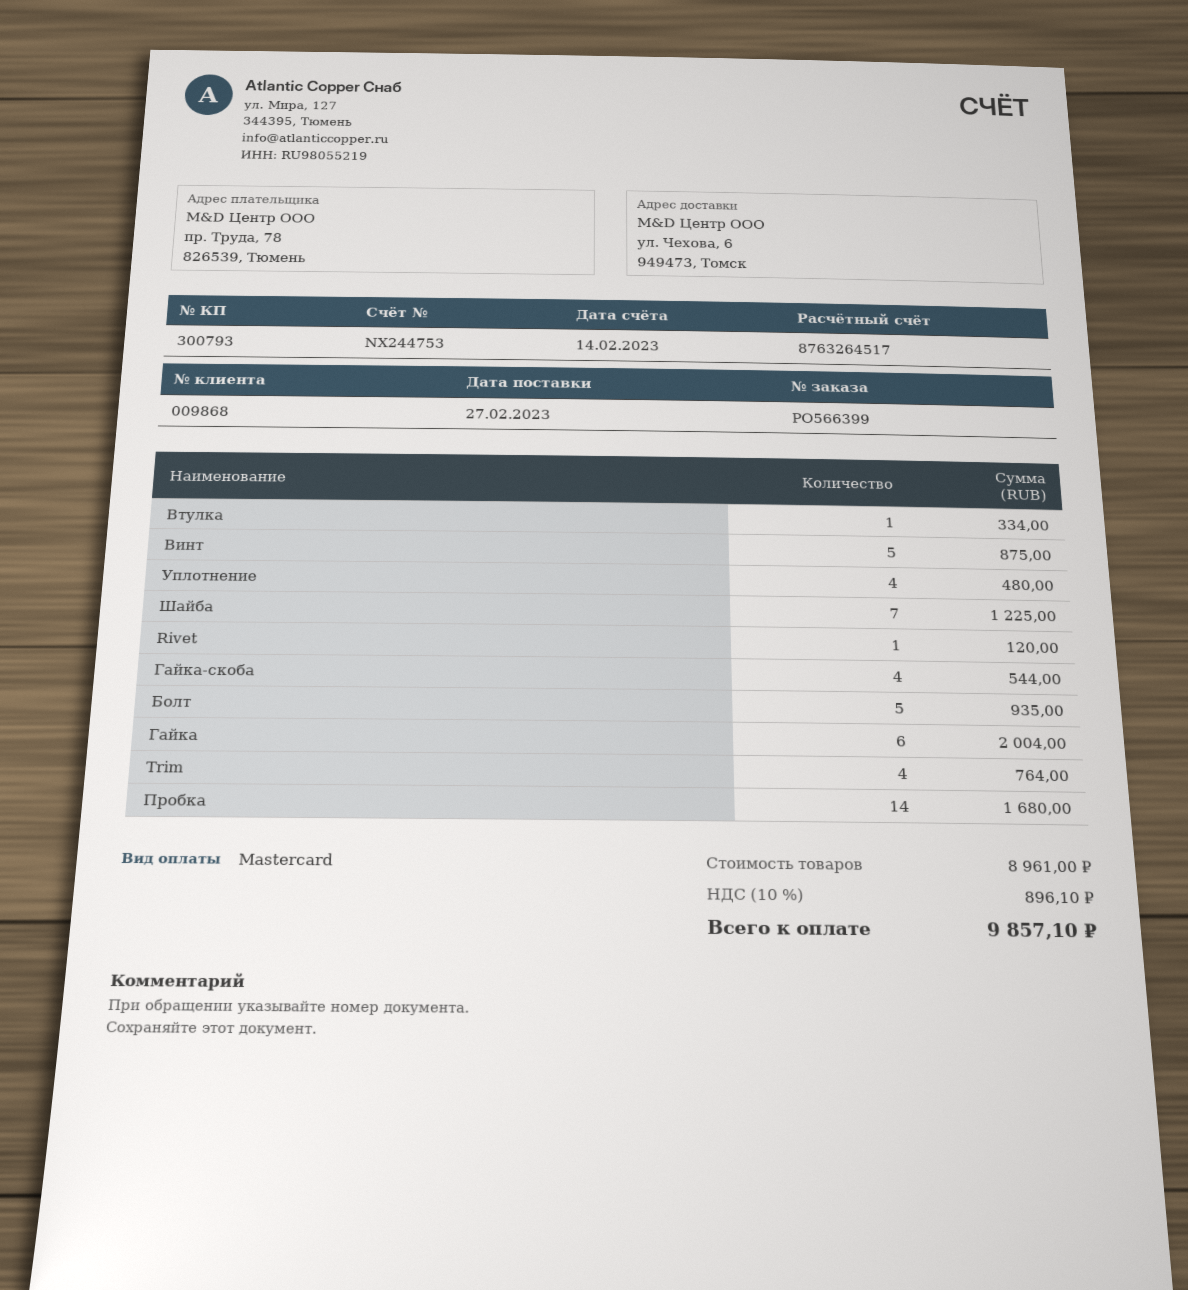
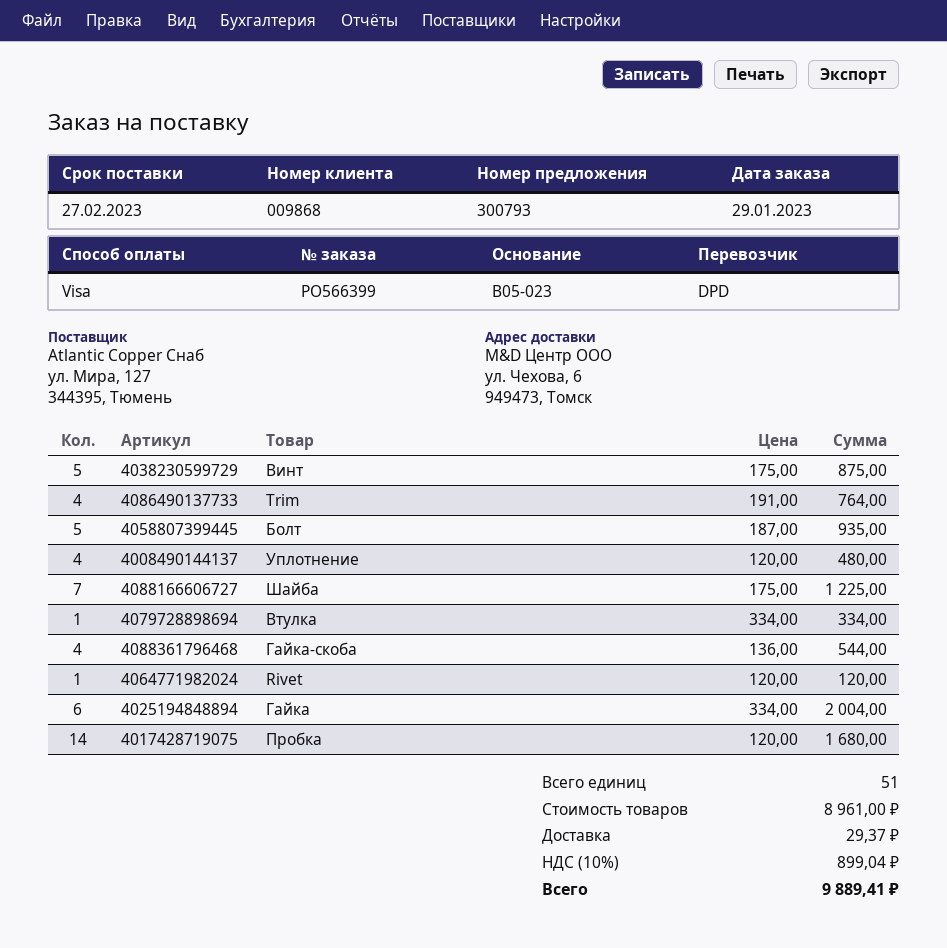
payment method: Mastercard -> Visa
shipping: none -> 29.37
tax: 10% = 896.10 -> 10% = 899.04
total: 9857.10 -> 9889.41

